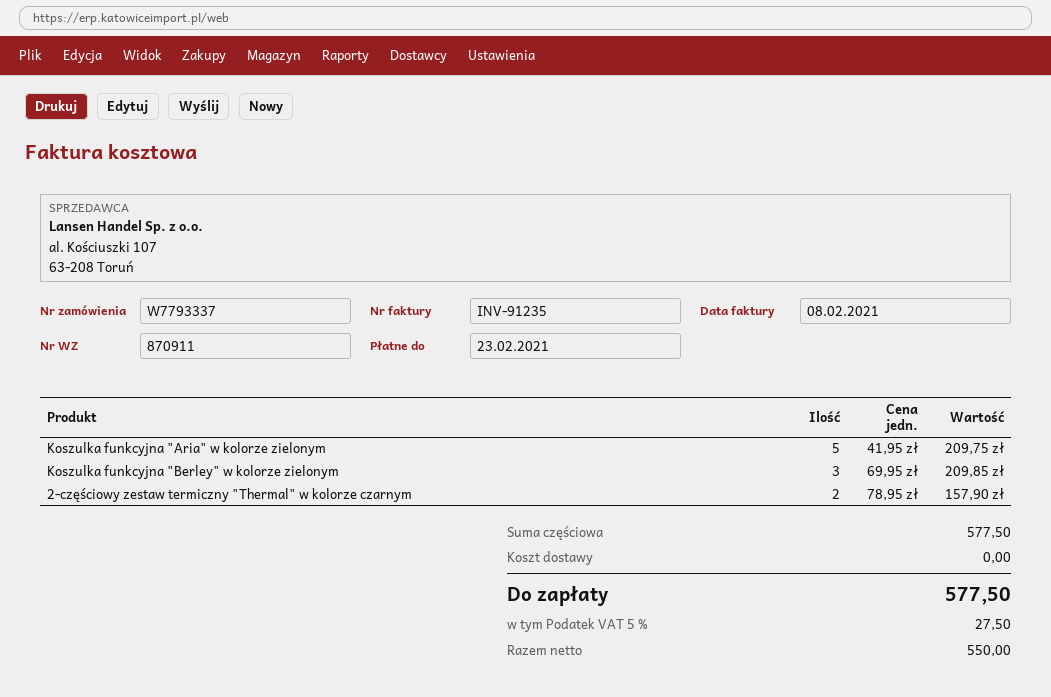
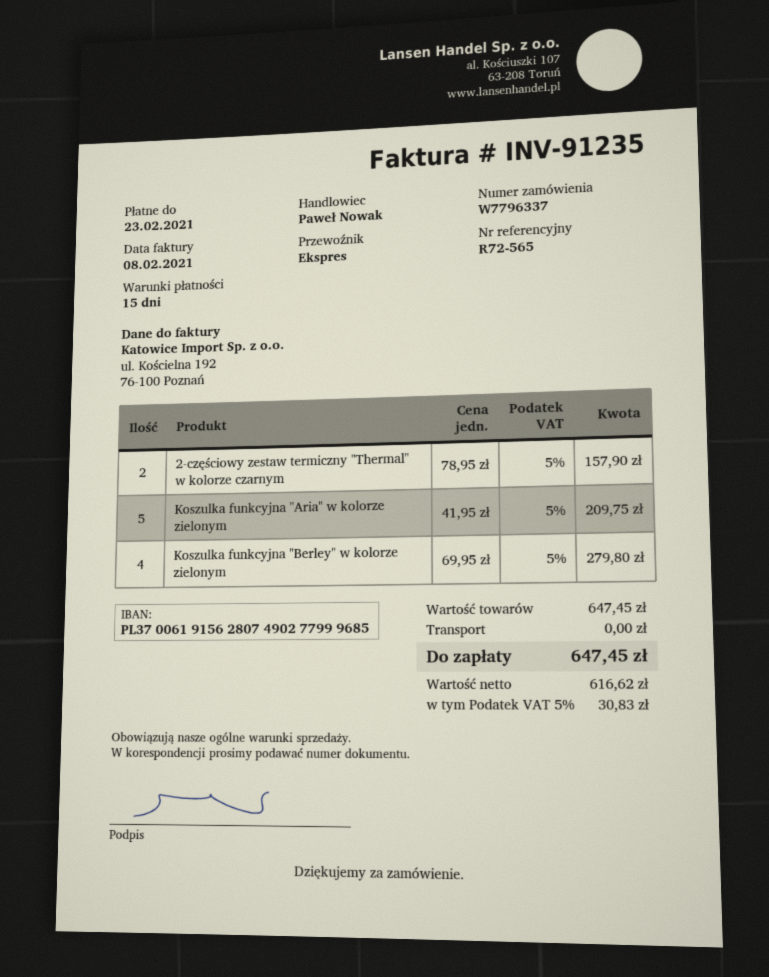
order number: W7793337 -> W7796337
Koszulka funkcyjna "Berley" w kolorze zielonym: 3 x 69.95 = 209.85 -> 4 x 69.95 = 279.80
subtotal: 577.50 -> 647.45
net: 550.00 -> 616.62
tax: 5% = 27.50 -> 5% = 30.83
total: 577.50 -> 647.45

